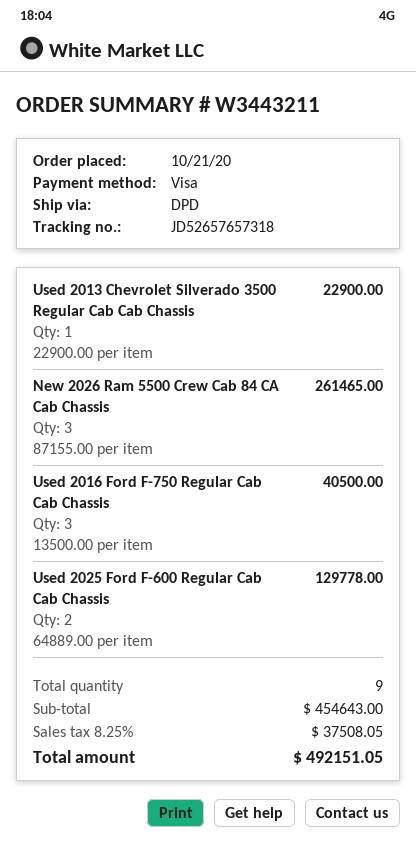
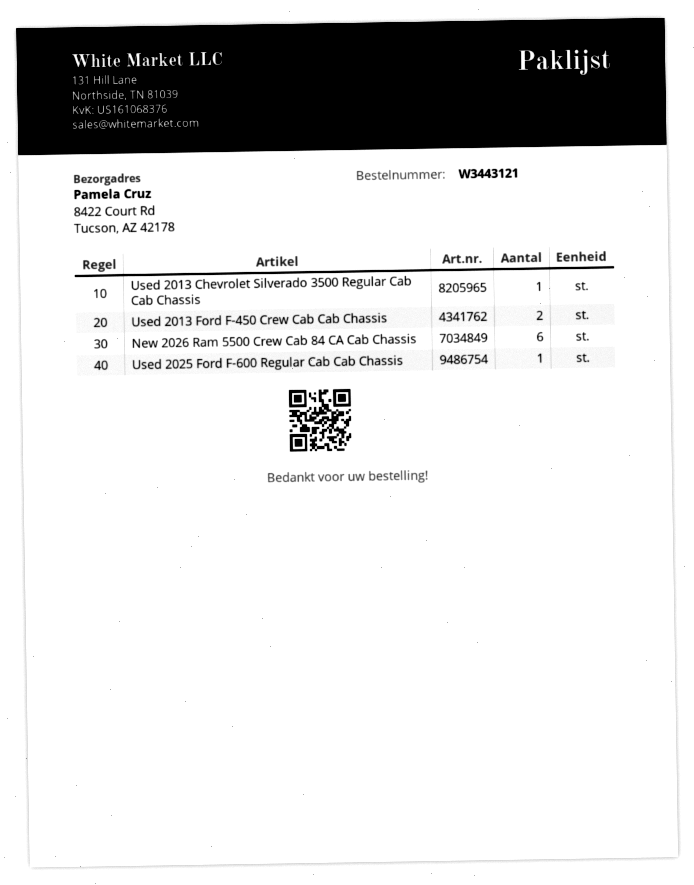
order number: W3443211 -> W3443121
New 2026 Ram 5500 Crew Cab 84 CA Cab Chassis: 3 -> 6
Used 2016 Ford F-750 Regular Cab Cab Chassis: 3 -> none
Used 2025 Ford F-600 Regular Cab Cab Chassis: 2 -> 1
Used 2013 Ford F-450 Crew Cab Cab Chassis: none -> 2

